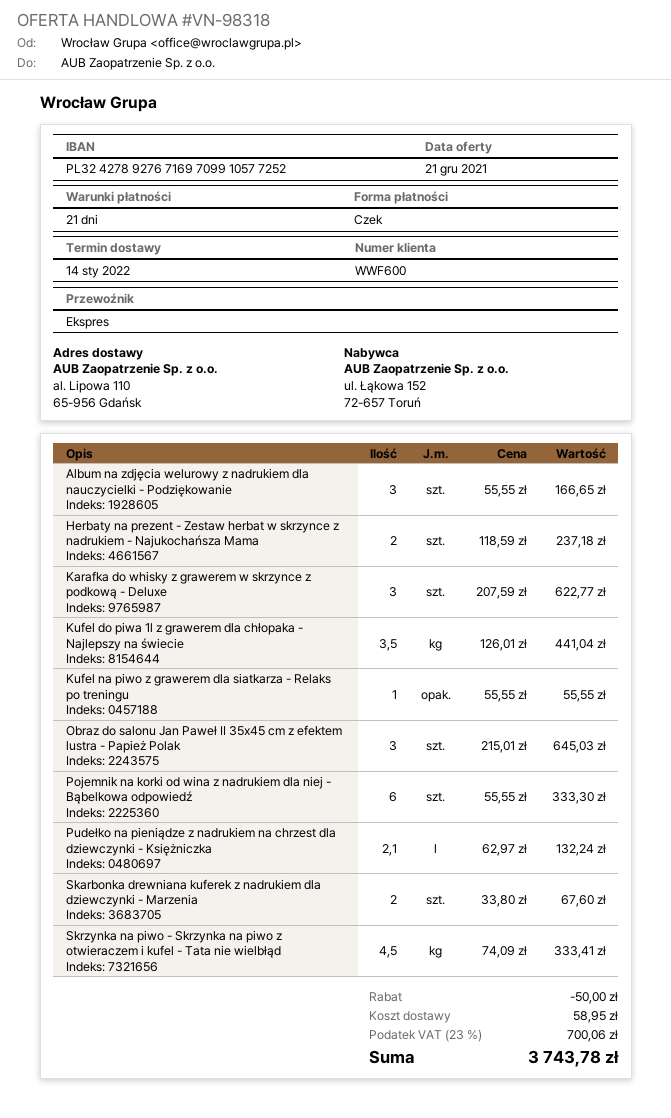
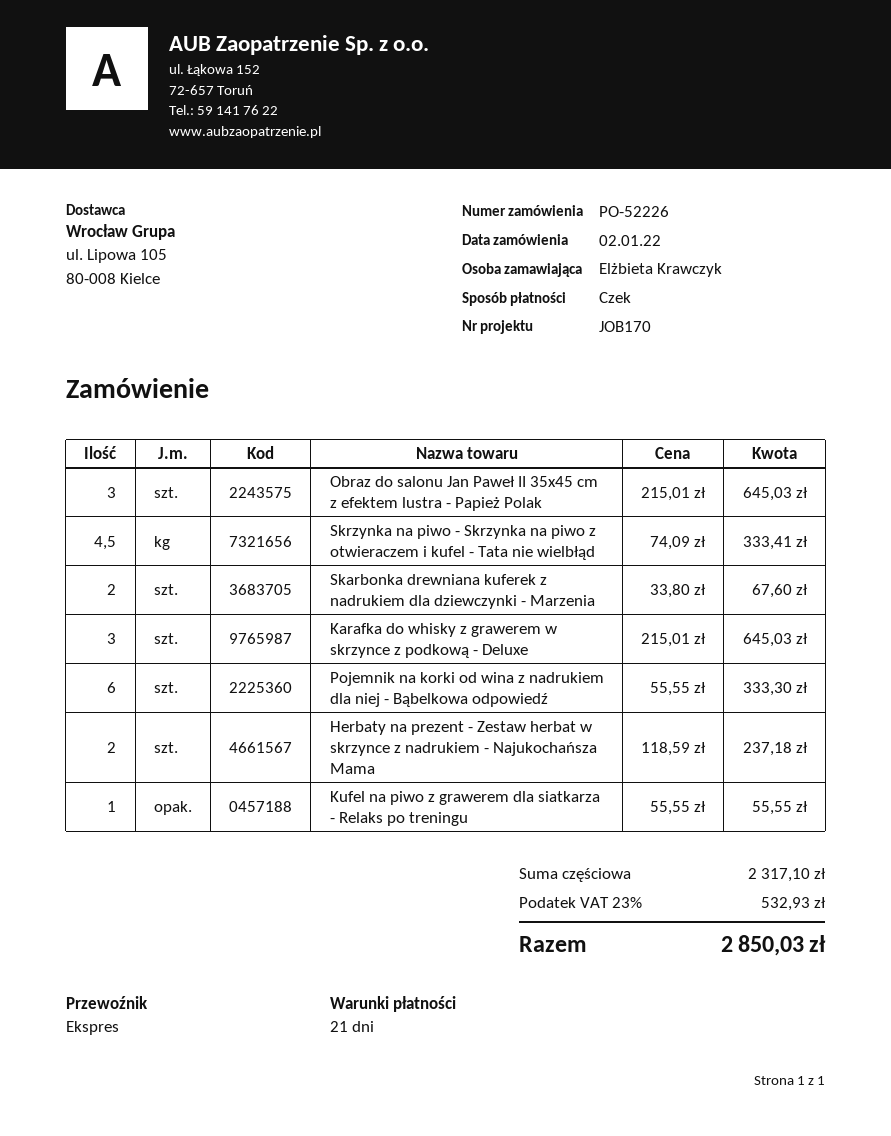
Album na zdjęcia welurowy z nadrukiem dla nauczycielki - Podziękowanie: 3 x 55.55 = 166.65 -> none
Karafka do whisky z grawerem w skrzynce z podkową - Deluxe: 3 x 207.59 = 622.77 -> 3 x 215.01 = 645.03
Kufel do piwa 1l z grawerem dla chłopaka - Najlepszy na świecie: 3.5 x 126.01 = 441.04 -> none
Pudełko na pieniądze z nadrukiem na chrzest dla dziewczynki - Księżniczka: 2.1 x 62.97 = 132.24 -> none
discount: 50.00 -> none
shipping: 58.95 -> none
tax: 23% = 700.06 -> 23% = 532.93
total: 3743.78 -> 2850.03

